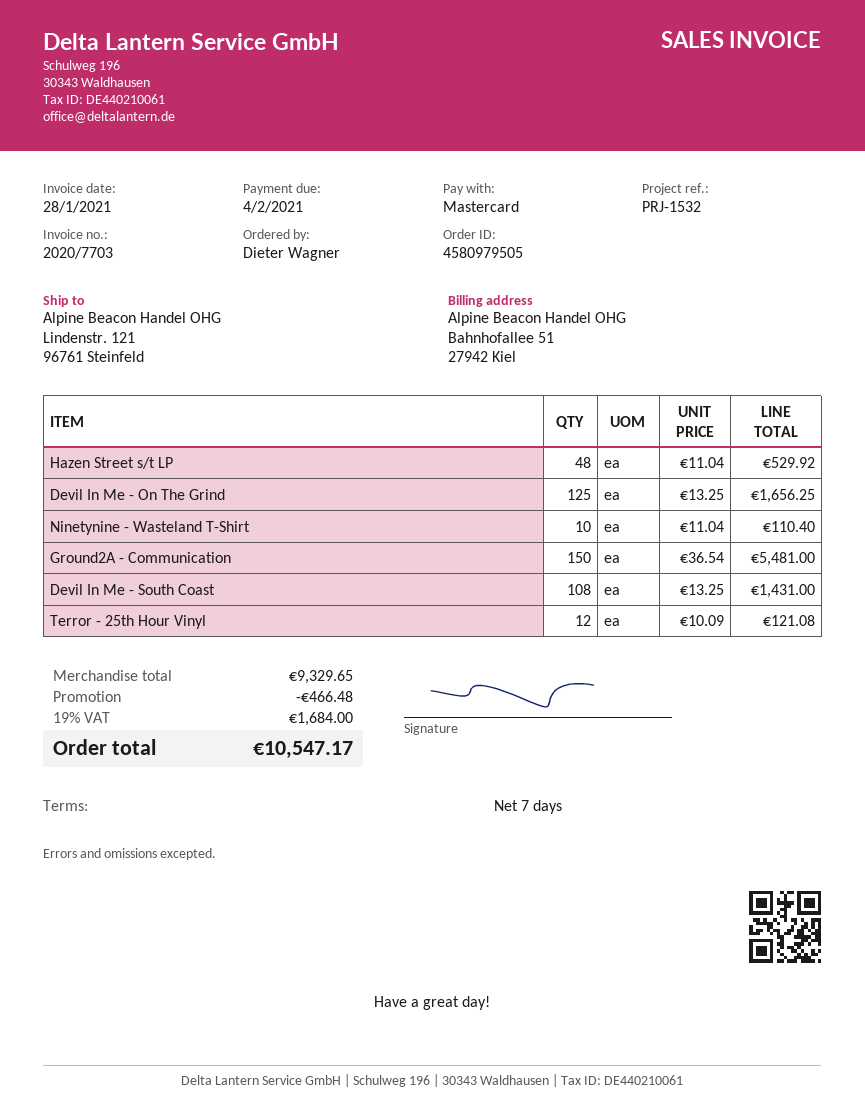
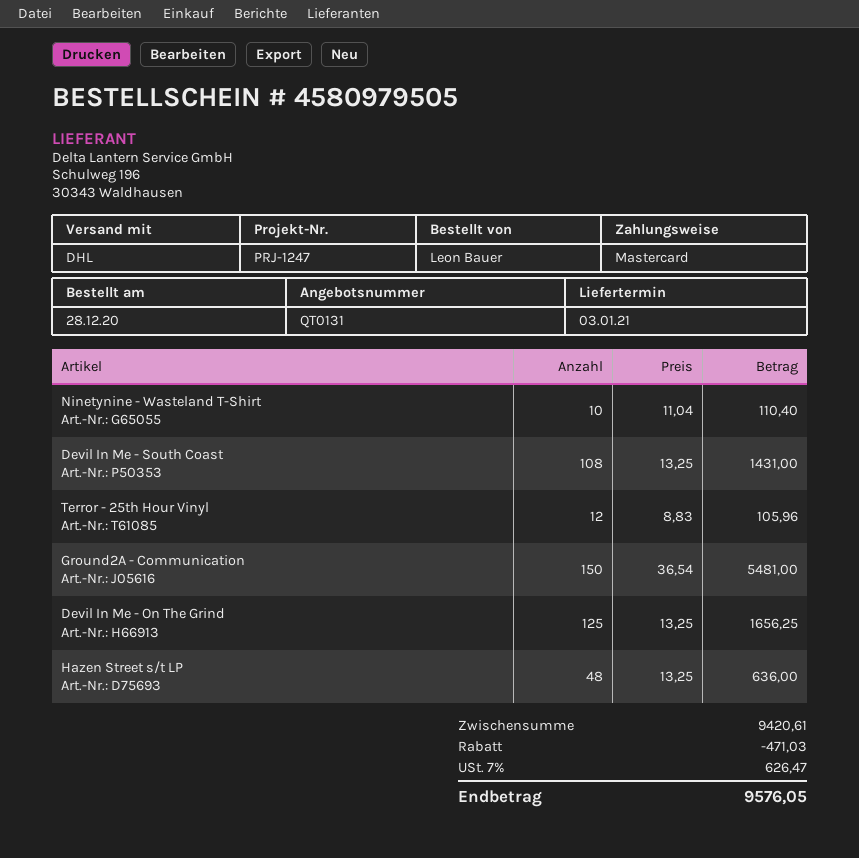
reference: PRJ-1532 -> PRJ-1247
ordered by: Dieter Wagner -> Leon Bauer
Hazen Street s/t LP: 48 x 11.04 = 529.92 -> 48 x 13.25 = 636.00
Terror - 25th Hour Vinyl: 12 x 10.09 = 121.08 -> 12 x 8.83 = 105.96
subtotal: 9329.65 -> 9420.61
discount: 466.48 -> 471.03
tax: 19% = 1684.00 -> 7% = 626.47
total: 10547.17 -> 9576.05

